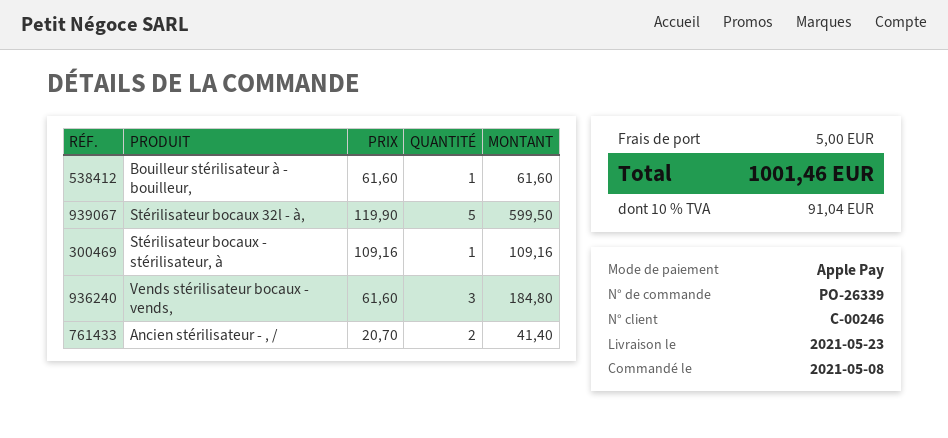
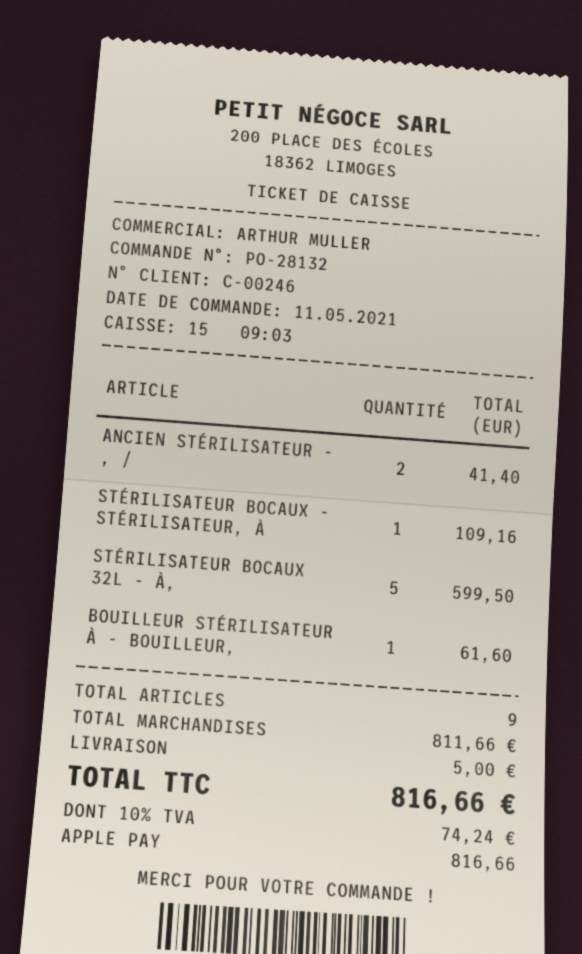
order number: PO-26339 -> PO-28132
order date: 2021-05-08 -> 2021-05-11
Vends stérilisateur bocaux - vends,: 3 for 184.80 -> none
tax: 10% = 91.04 -> 10% = 74.24
total: 1001.46 -> 816.66

